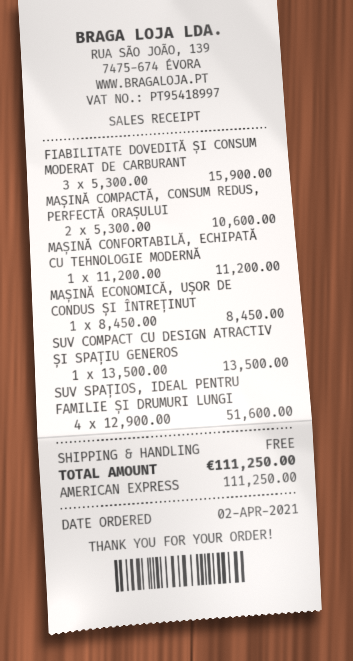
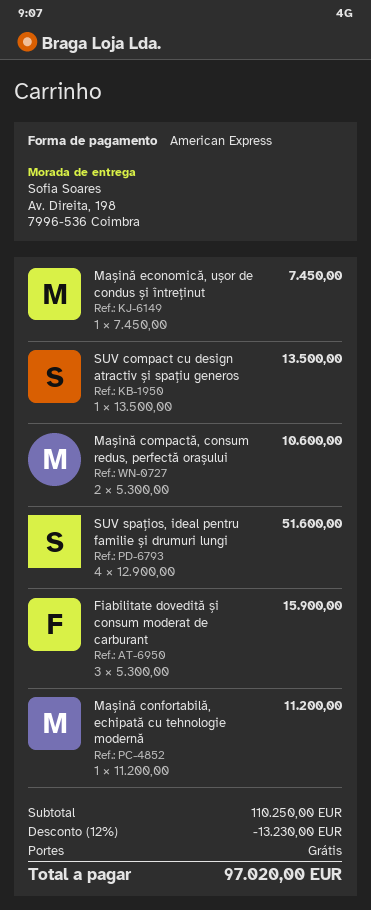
MAȘINĂ ECONOMICĂ, UȘOR DE CONDUS ȘI ÎNTREȚINUT: 1 x 8450.00 = 8450.00 -> 1 x 7450.00 = 7450.00
discount: none -> 12% = 13230.00
total: 111250.00 -> 97020.00

